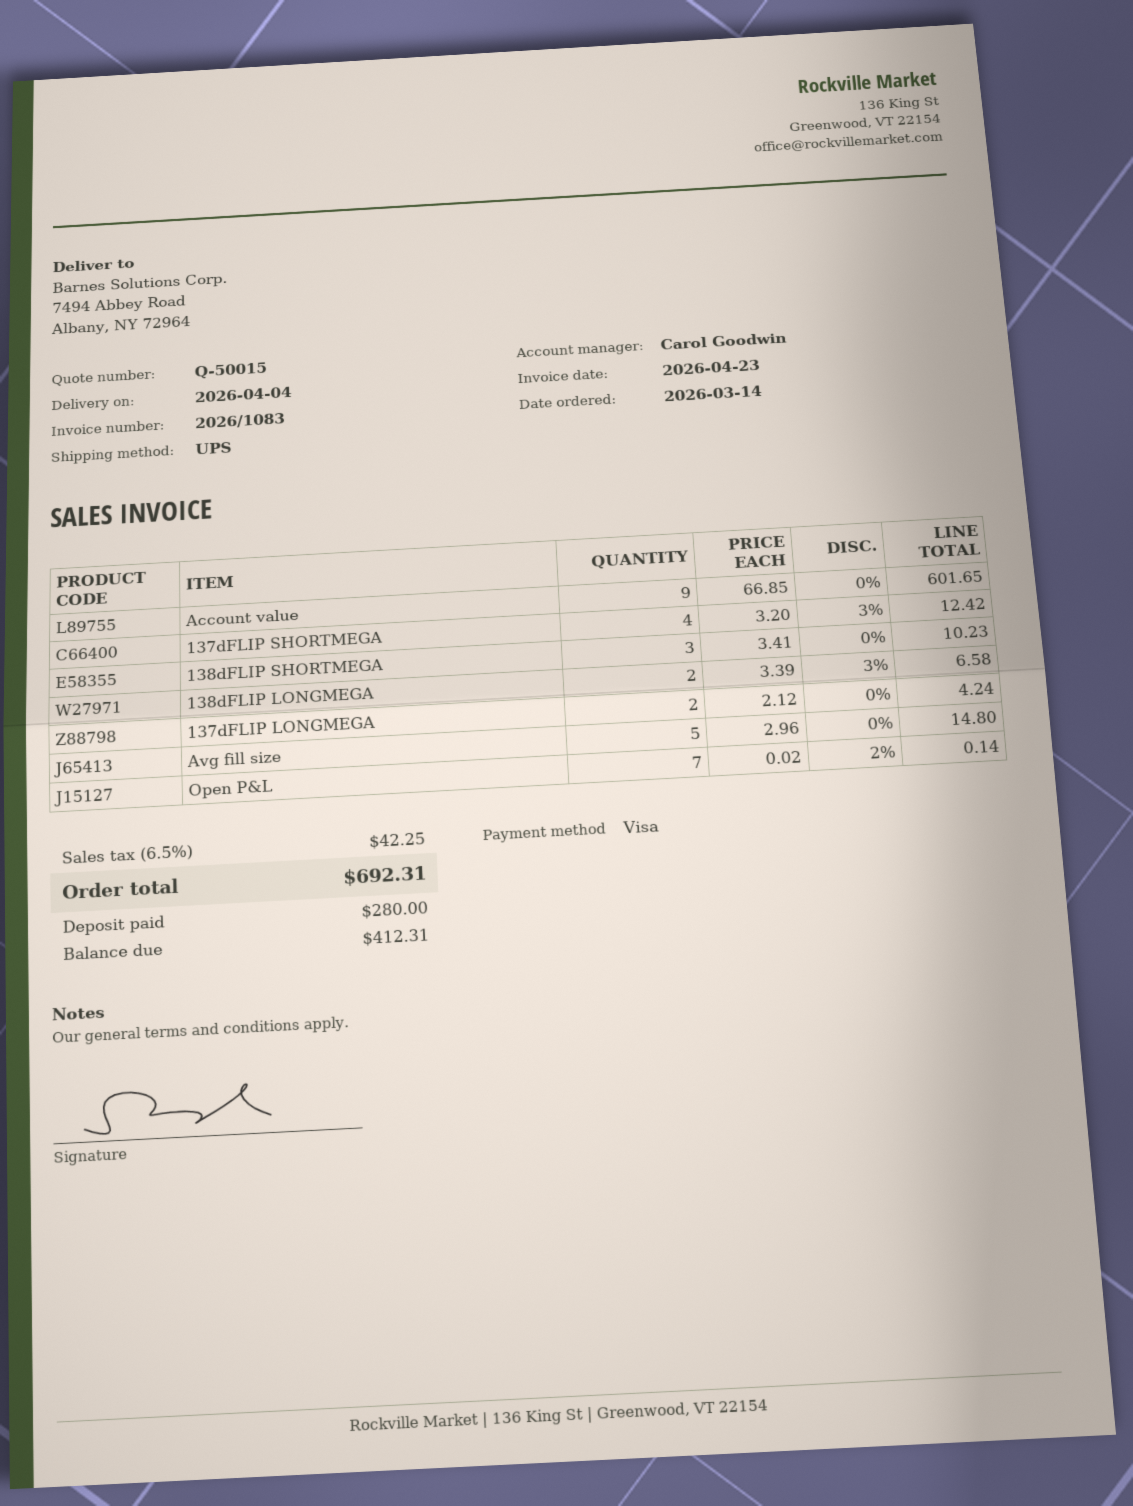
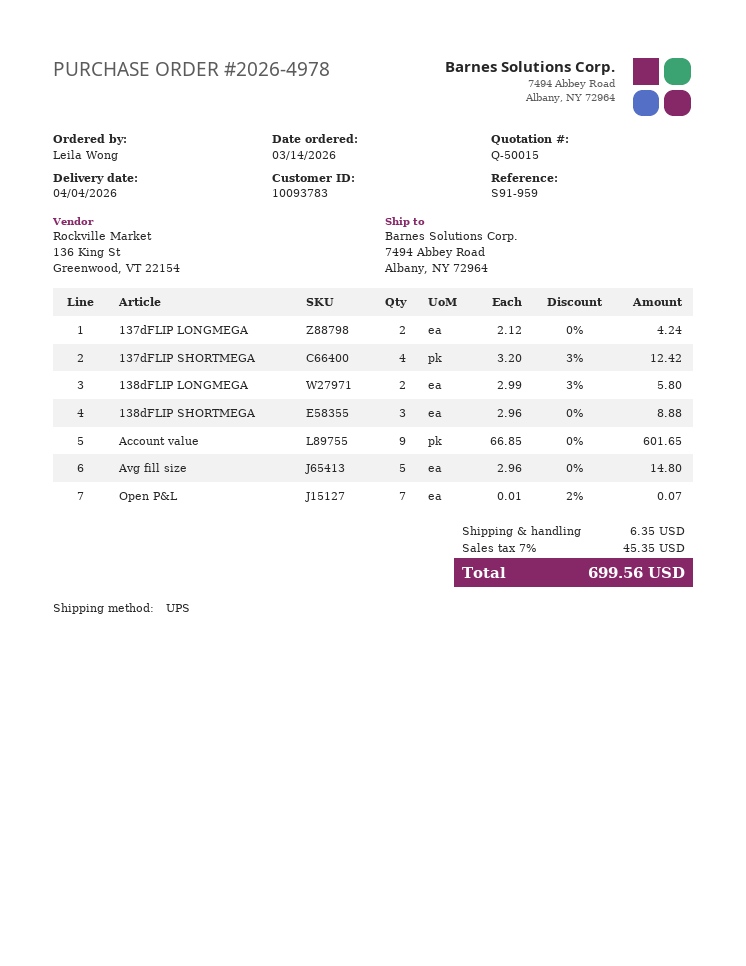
138dFLIP SHORTMEGA: 3 x 3.41 = 10.23 -> 3 x 2.96 = 8.88
138dFLIP LONGMEGA: 2 x 3.39 - 3% = 6.58 -> 2 x 2.99 - 3% = 5.80
Open P&L: 7 x 0.02 - 2% = 0.14 -> 7 x 0.01 - 2% = 0.07
shipping: none -> 6.35
tax: 6.5% = 42.25 -> 7% = 45.35
total: 692.31 -> 699.56

